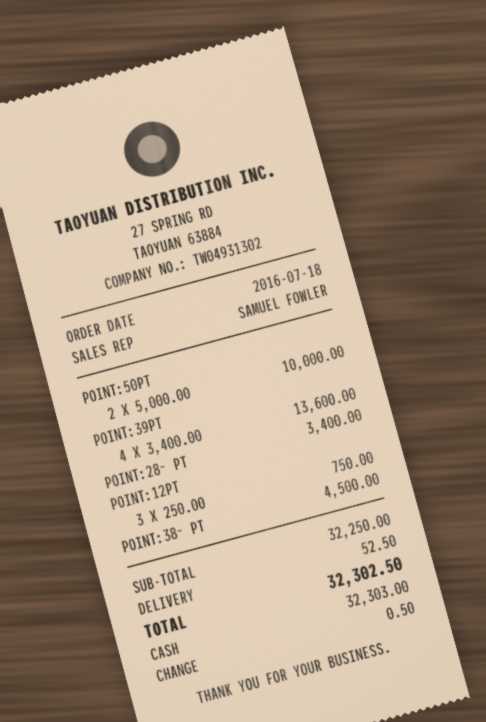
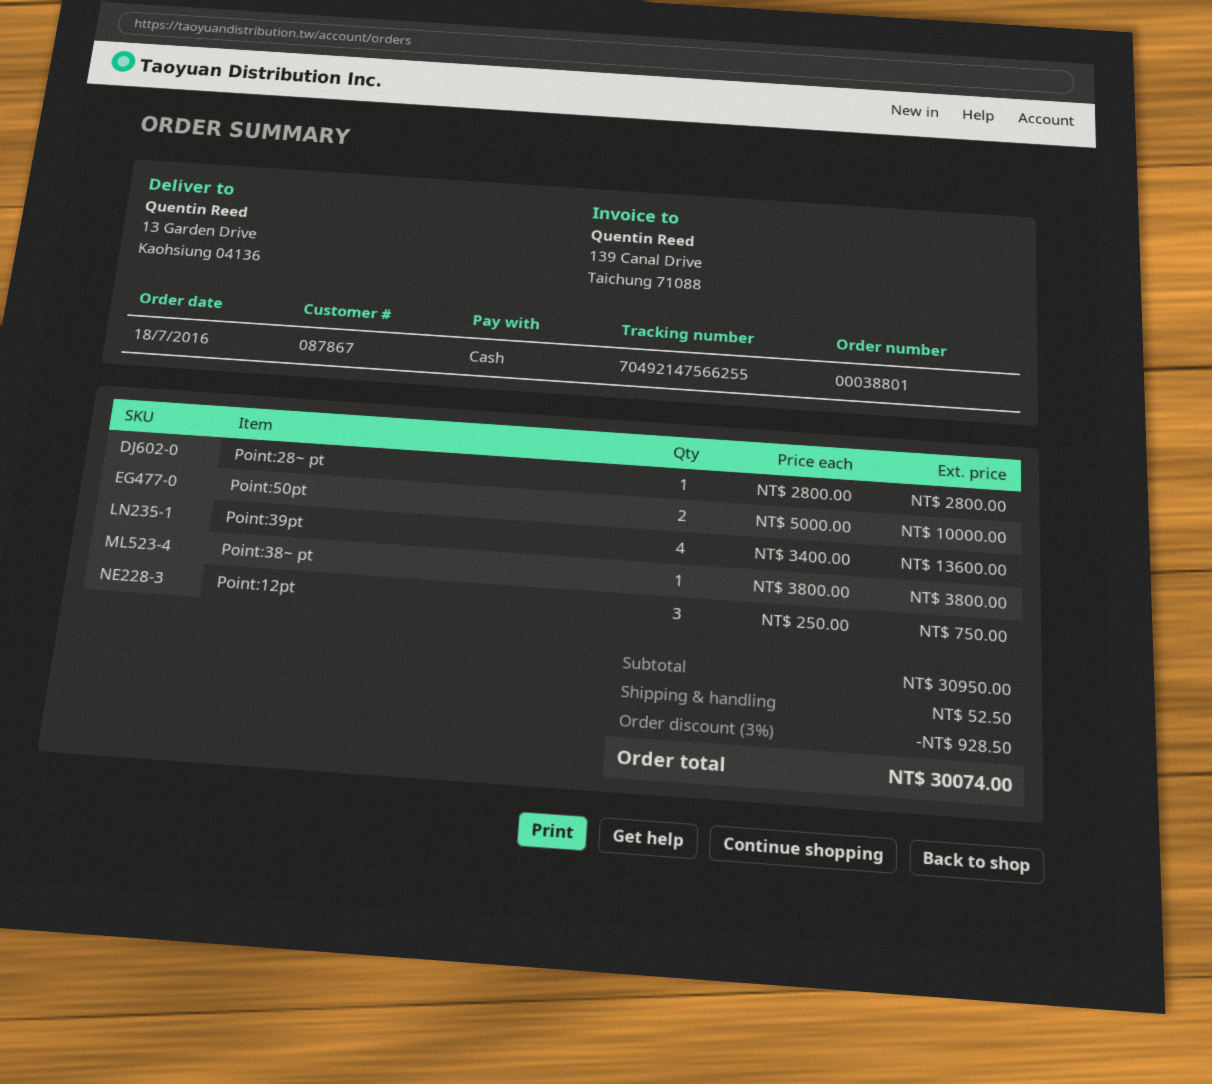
POINT:28~ PT: 1 x 3400.00 = 3400.00 -> 1 x 2800.00 = 2800.00
POINT:38~ PT: 1 x 4500.00 = 4500.00 -> 1 x 3800.00 = 3800.00
subtotal: 32250.00 -> 30950.00
discount: none -> 3% = 928.50
total: 32302.50 -> 30074.00

